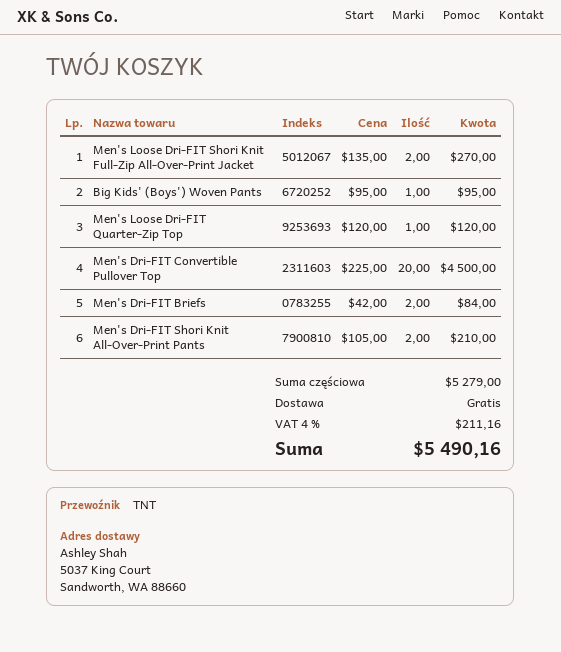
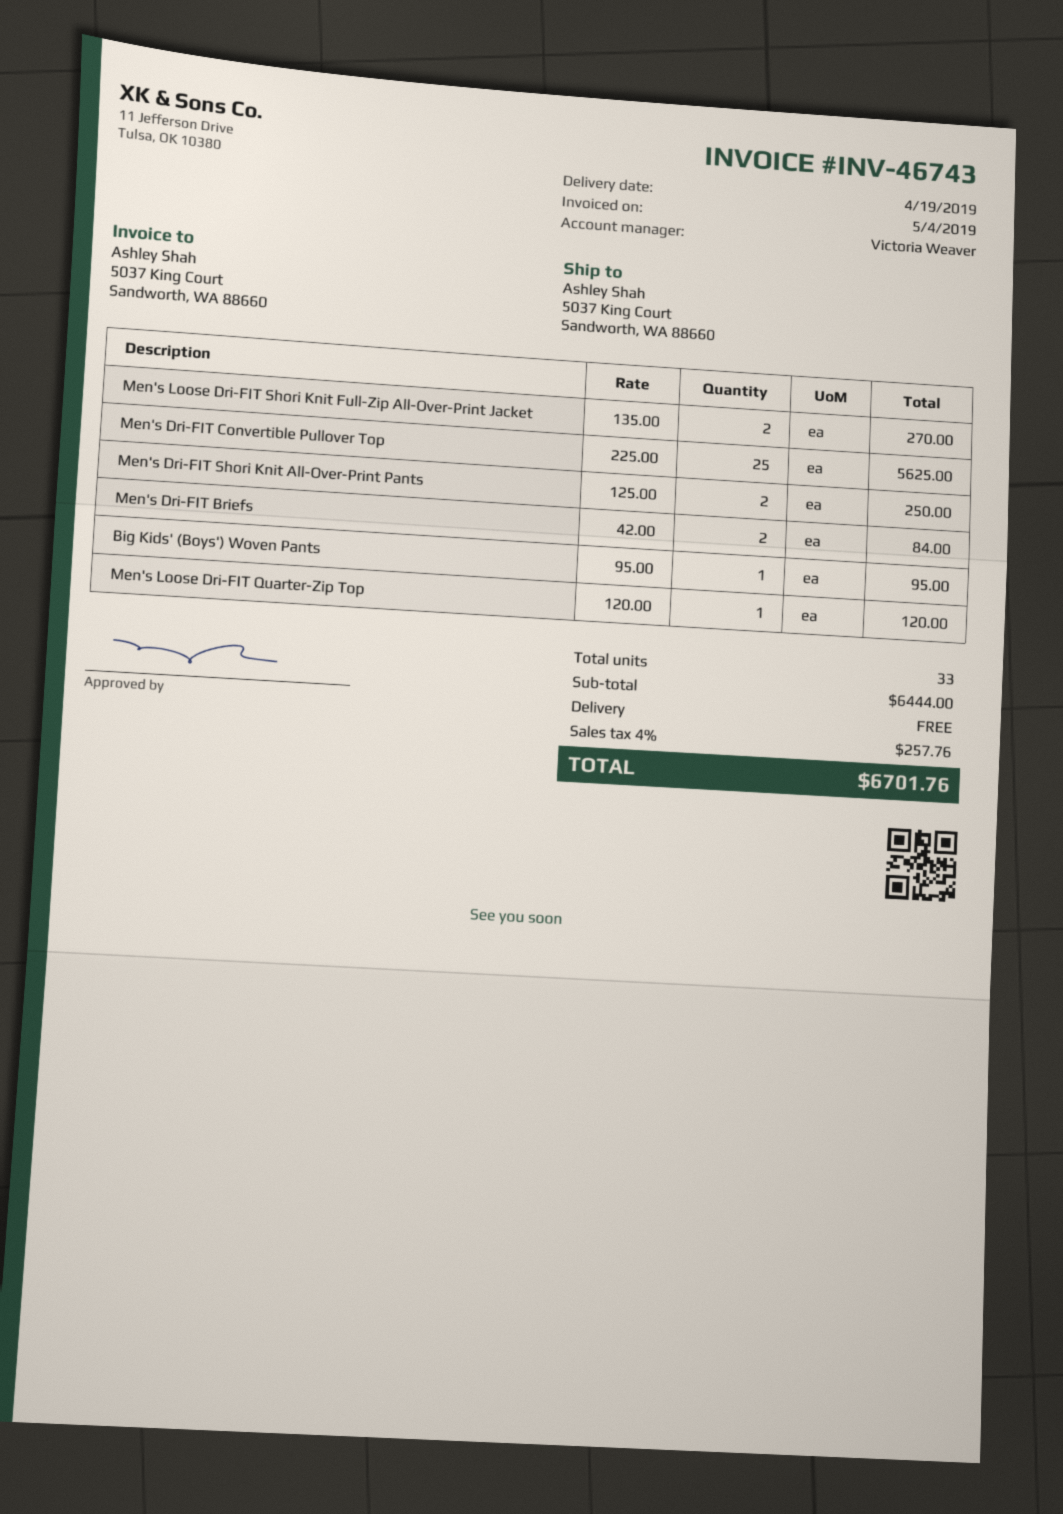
Men's Dri-FIT Convertible Pullover Top: 20 x 225.00 = 4500.00 -> 25 x 225.00 = 5625.00
Men's Dri-FIT Shori Knit All-Over-Print Pants: 2 x 105.00 = 210.00 -> 2 x 125.00 = 250.00
subtotal: 5279.00 -> 6444.00
tax: 4% = 211.16 -> 4% = 257.76
total: 5490.16 -> 6701.76

